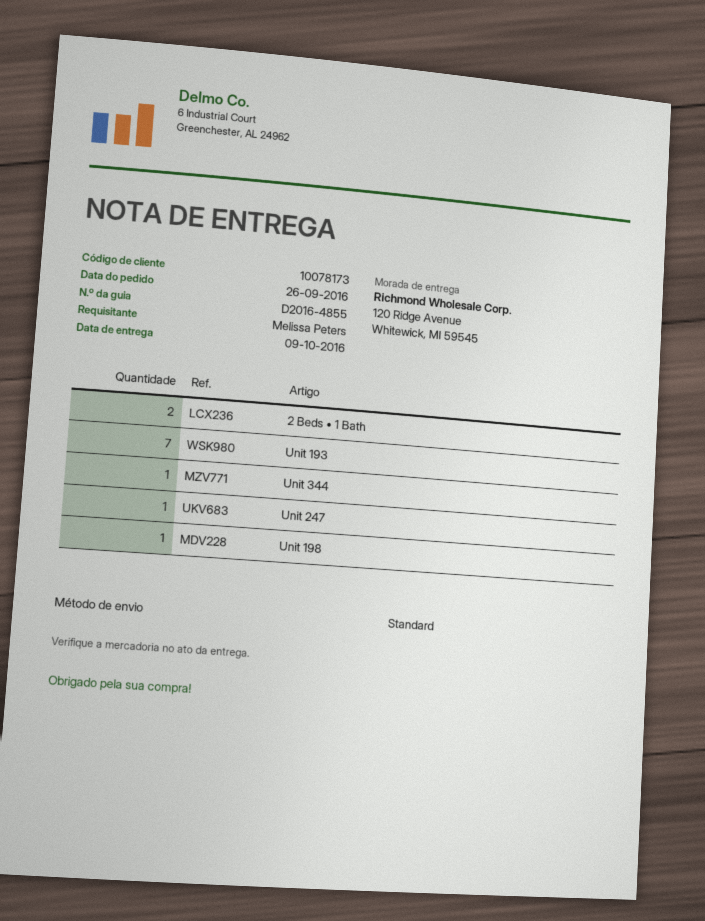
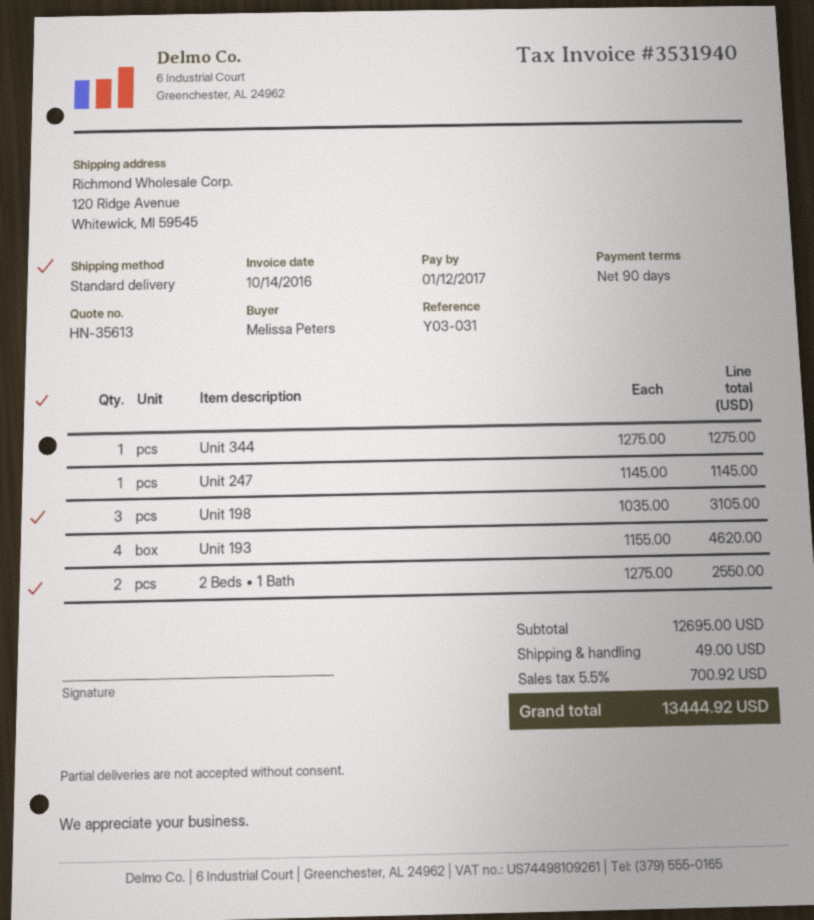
Unit 193: 7 -> 4
Unit 198: 1 -> 3

